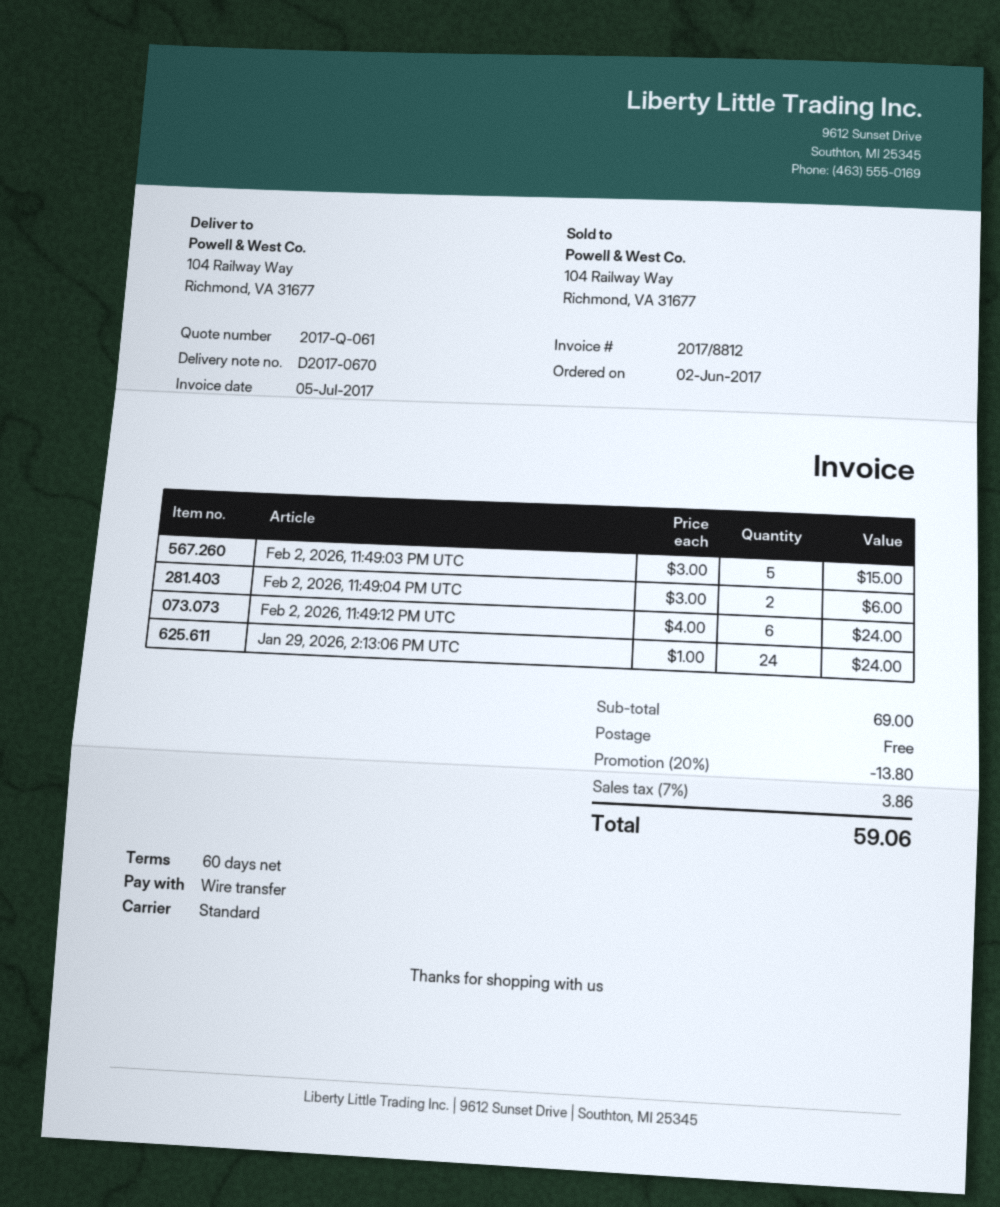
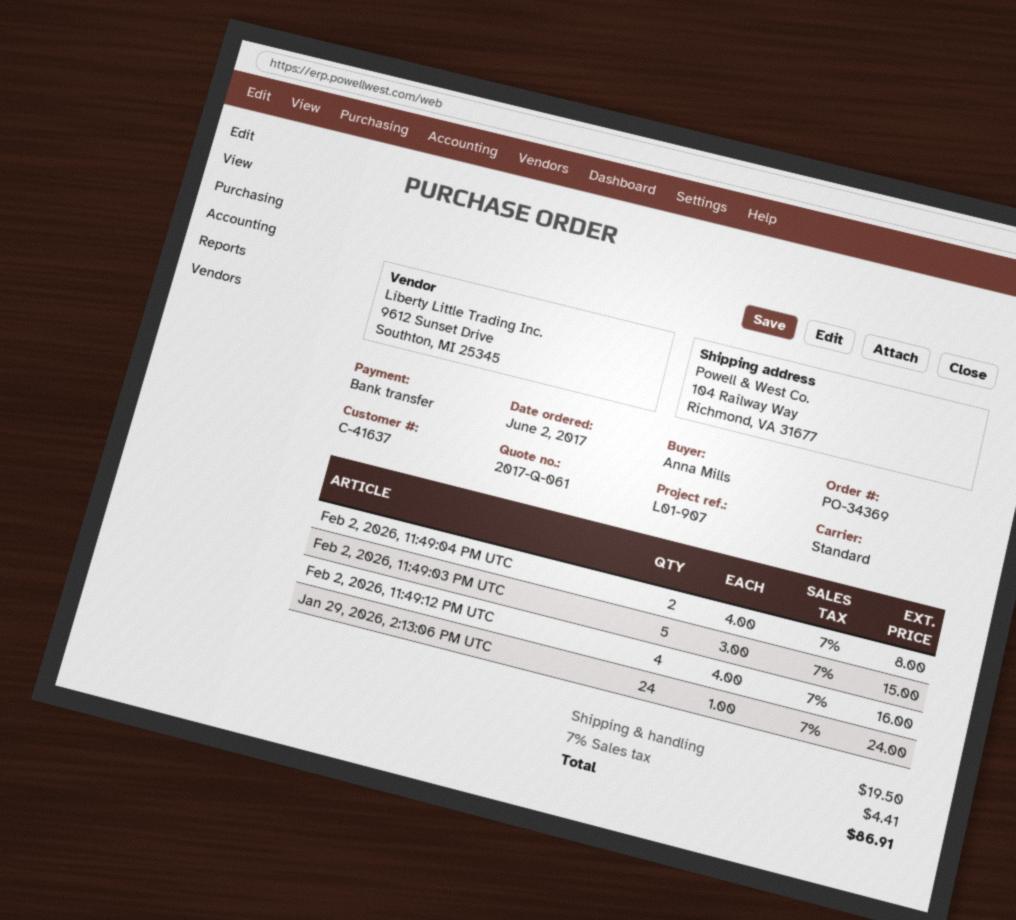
Feb 2, 2026, 11:49:04 PM UTC: 2 x 3.00 = 6.00 -> 2 x 4.00 = 8.00
Feb 2, 2026, 11:49:12 PM UTC: 6 x 4.00 = 24.00 -> 4 x 4.00 = 16.00
discount: 20% = 13.80 -> none
shipping: 0.00 -> 19.50
tax: 7% = 3.86 -> 7% = 4.41
total: 59.06 -> 86.91

